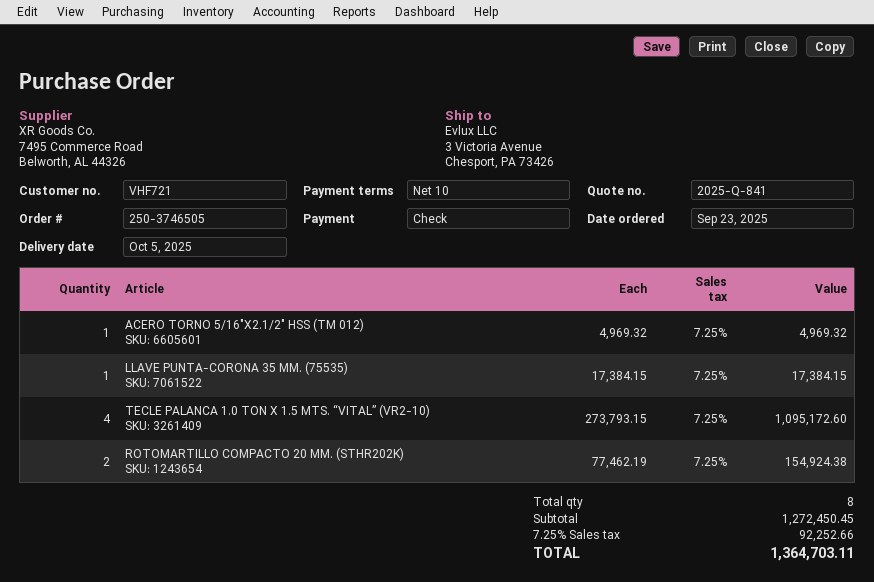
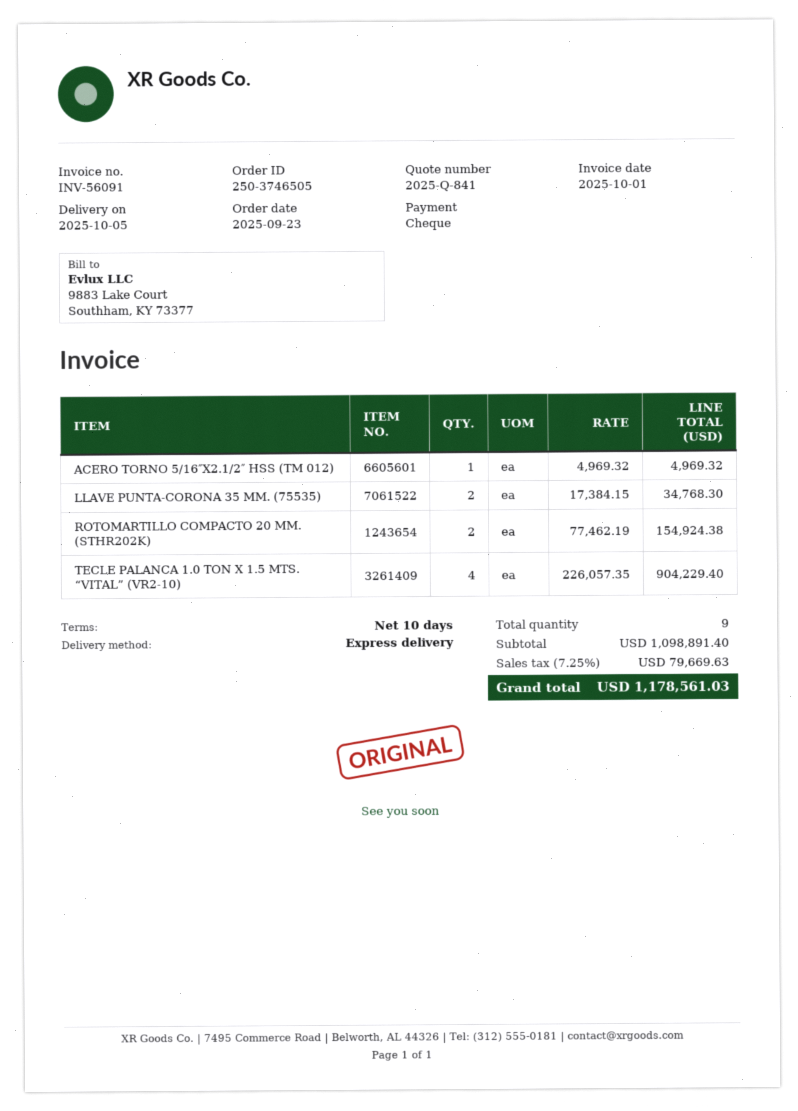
LLAVE PUNTA-CORONA 35 MM. (75535): 1 x 17384.15 = 17384.15 -> 2 x 17384.15 = 34768.30
TECLE PALANCA 1.0 TON X 1.5 MTS. “VITAL” (VR2-10): 4 x 273793.15 = 1095172.60 -> 4 x 226057.35 = 904229.40
total quantity: 8 -> 9
subtotal: 1272450.45 -> 1098891.40
tax: 7.25% = 92252.66 -> 7.25% = 79669.63
total: 1364703.11 -> 1178561.03

